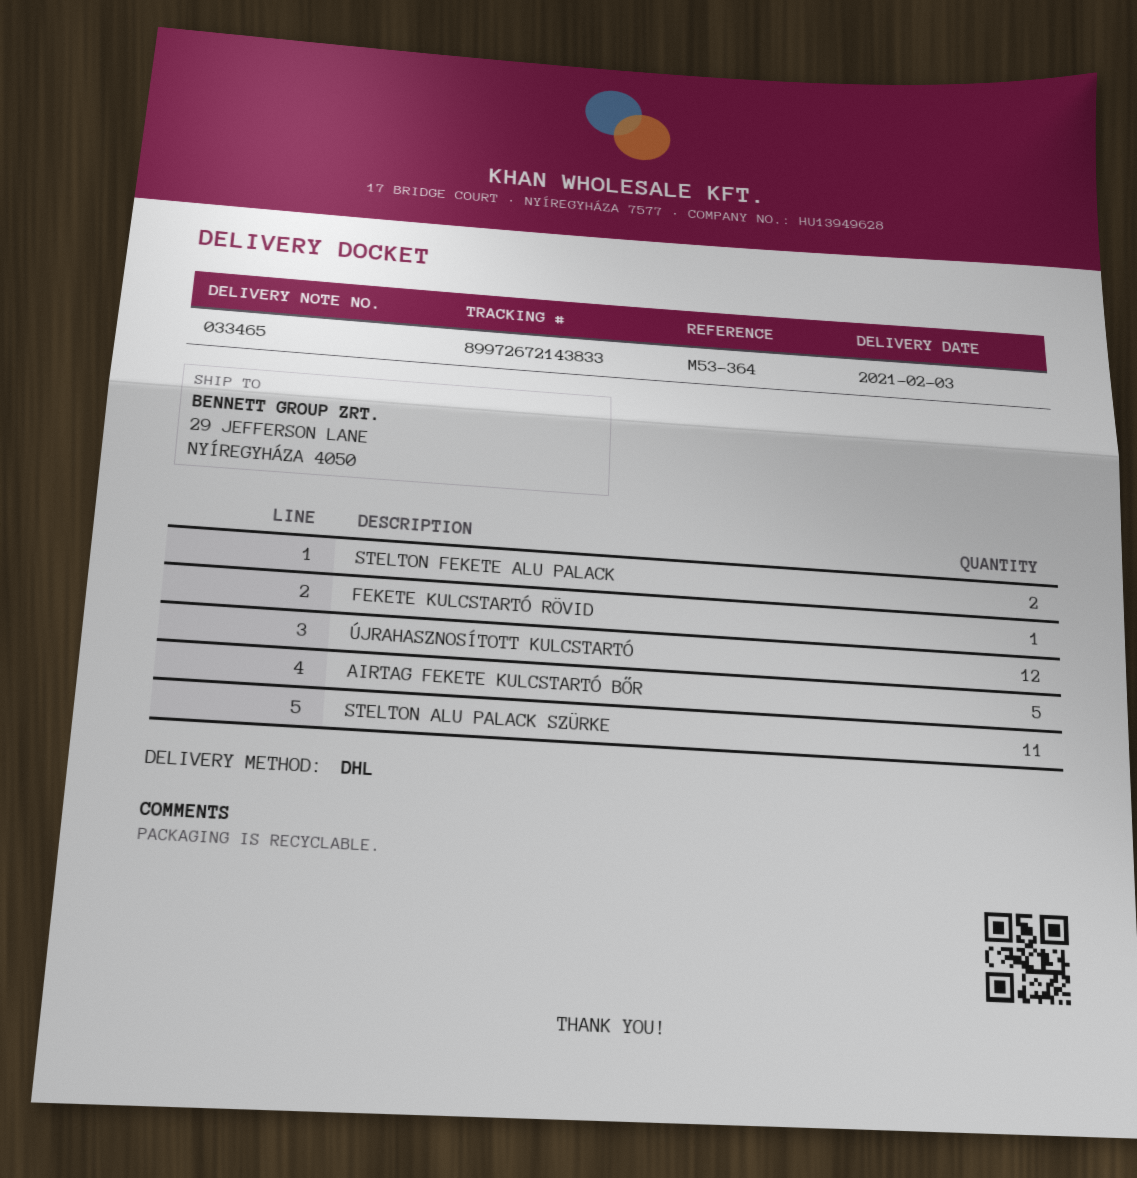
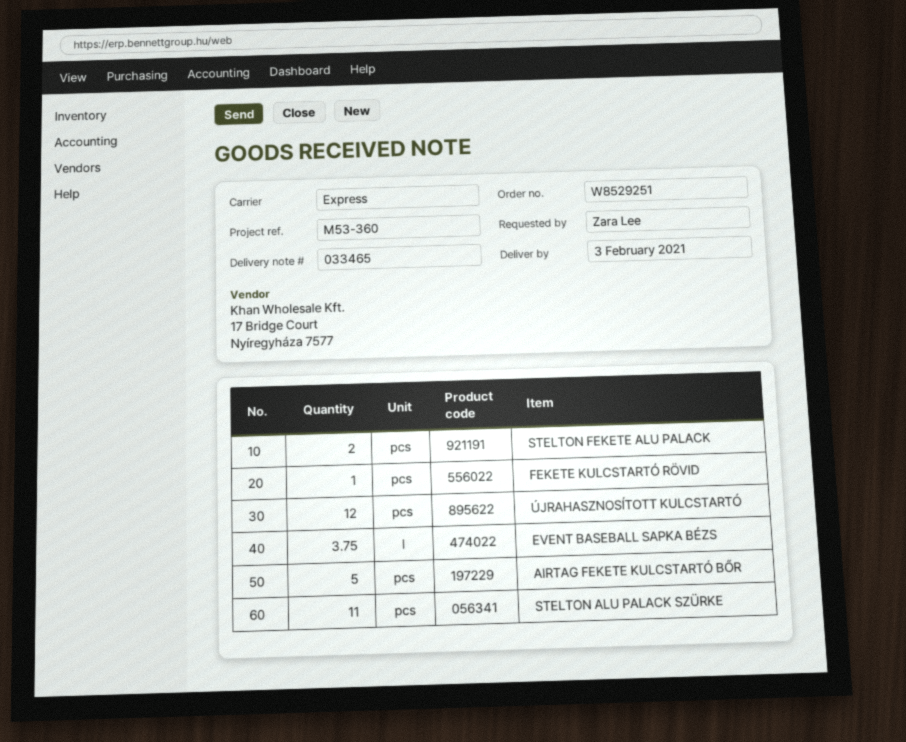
reference: M53-364 -> M53-360
shipping method: DHL -> express
EVENT BASEBALL SAPKA BÉZS: none -> 3.75

